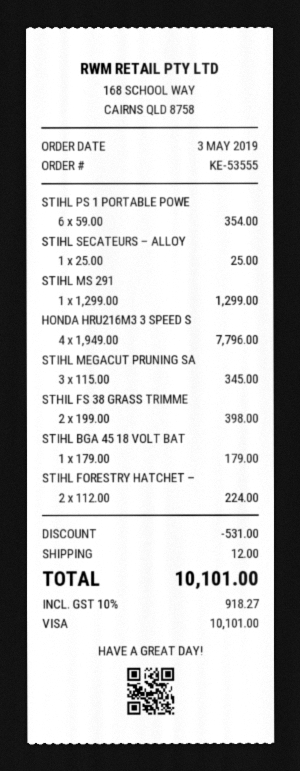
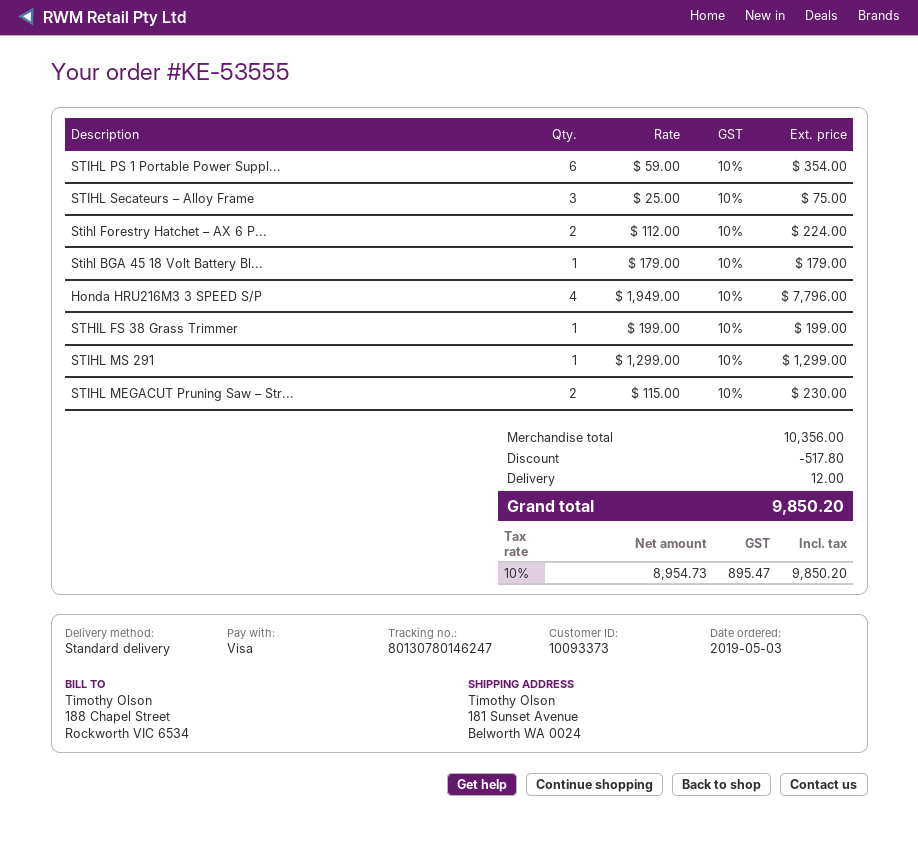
STIHL SECATEURS – ALLOY: 1 x 25.00 = 25.00 -> 3 x 25.00 = 75.00
STIHL MEGACUT PRUNING SA: 3 x 115.00 = 345.00 -> 2 x 115.00 = 230.00
STHIL FS 38 GRASS TRIMME: 2 x 199.00 = 398.00 -> 1 x 199.00 = 199.00
discount: 531.00 -> 517.80
tax: 10% = 918.27 -> 10% = 895.47
total: 10101.00 -> 9850.20

